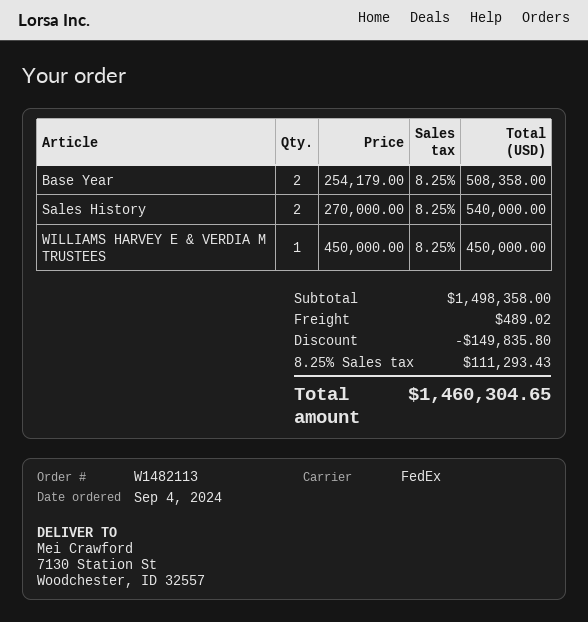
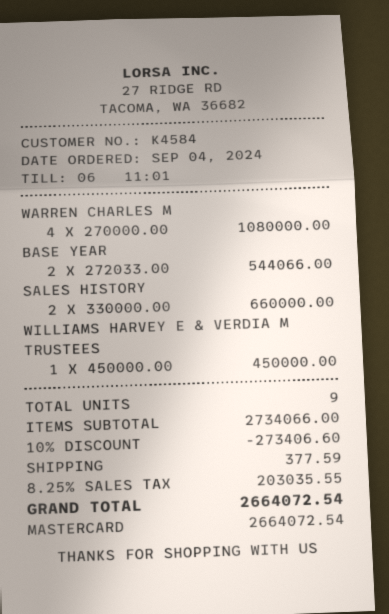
Base Year: 2 x 254179.00 = 508358.00 -> 2 x 272033.00 = 544066.00
Sales History: 2 x 270000.00 = 540000.00 -> 2 x 330000.00 = 660000.00
WARREN CHARLES M: none -> 4 x 270000.00 = 1080000.00
subtotal: 1498358.00 -> 2734066.00
discount: 149835.80 -> 273406.60
shipping: 489.02 -> 377.59
tax: 8.25% = 111293.43 -> 8.25% = 203035.55
total: 1460304.65 -> 2664072.54

